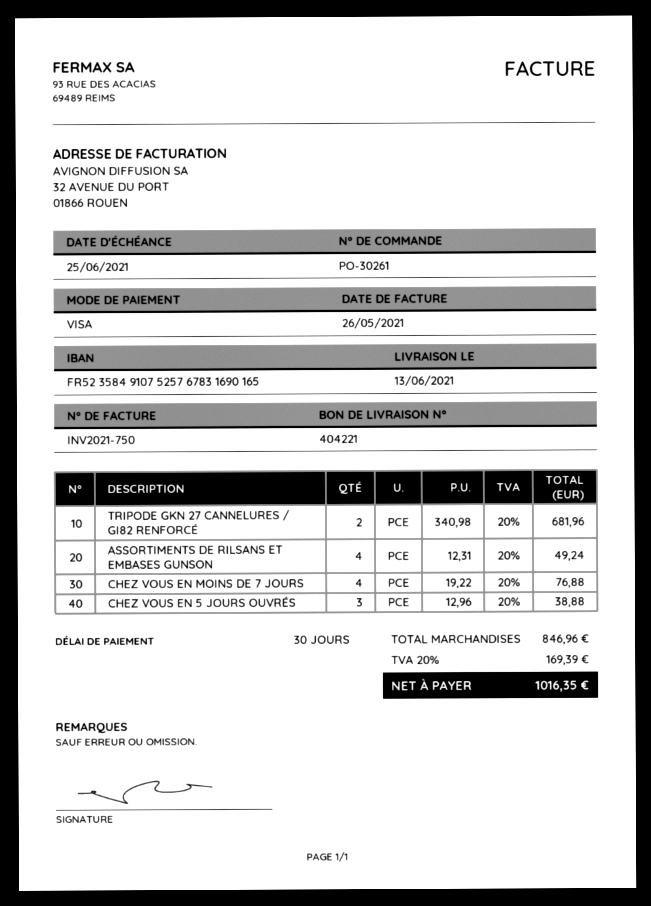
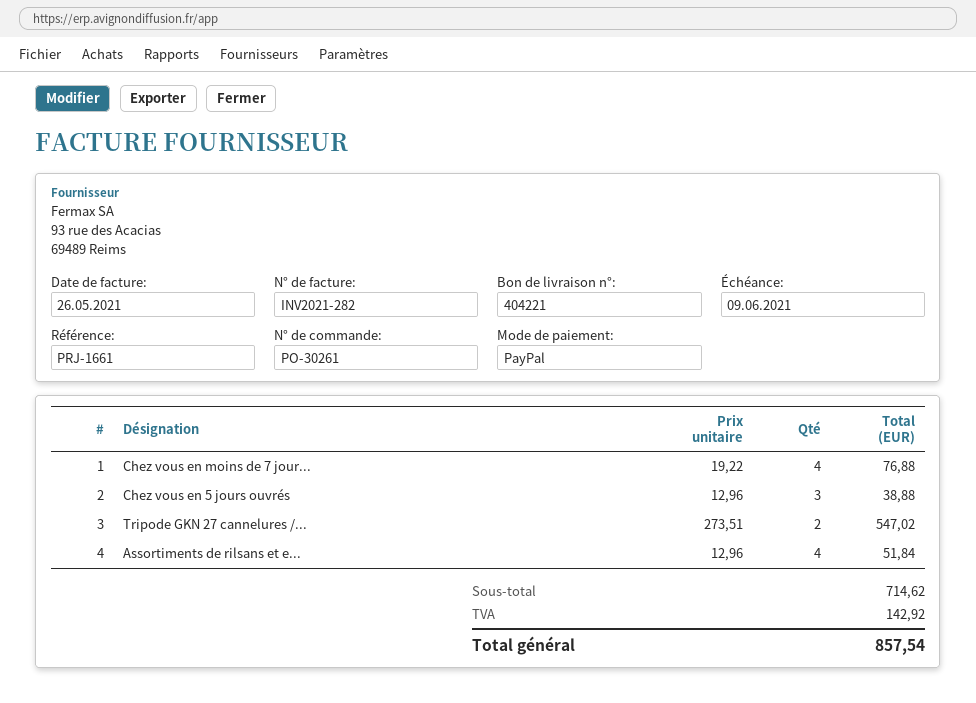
invoice number: INV2021-750 -> INV2021-282
due date: 2021-06-25 -> 2021-06-09
payment method: Visa -> PayPal
TRIPODE GKN 27 CANNELURES / GI82 RENFORCÉ: 2 x 340.98 = 681.96 -> 2 x 273.51 = 547.02
ASSORTIMENTS DE RILSANS ET EMBASES GUNSON: 4 x 12.31 = 49.24 -> 4 x 12.96 = 51.84
subtotal: 846.96 -> 714.62
tax: 169.39 -> 142.92
total: 1016.35 -> 857.54

